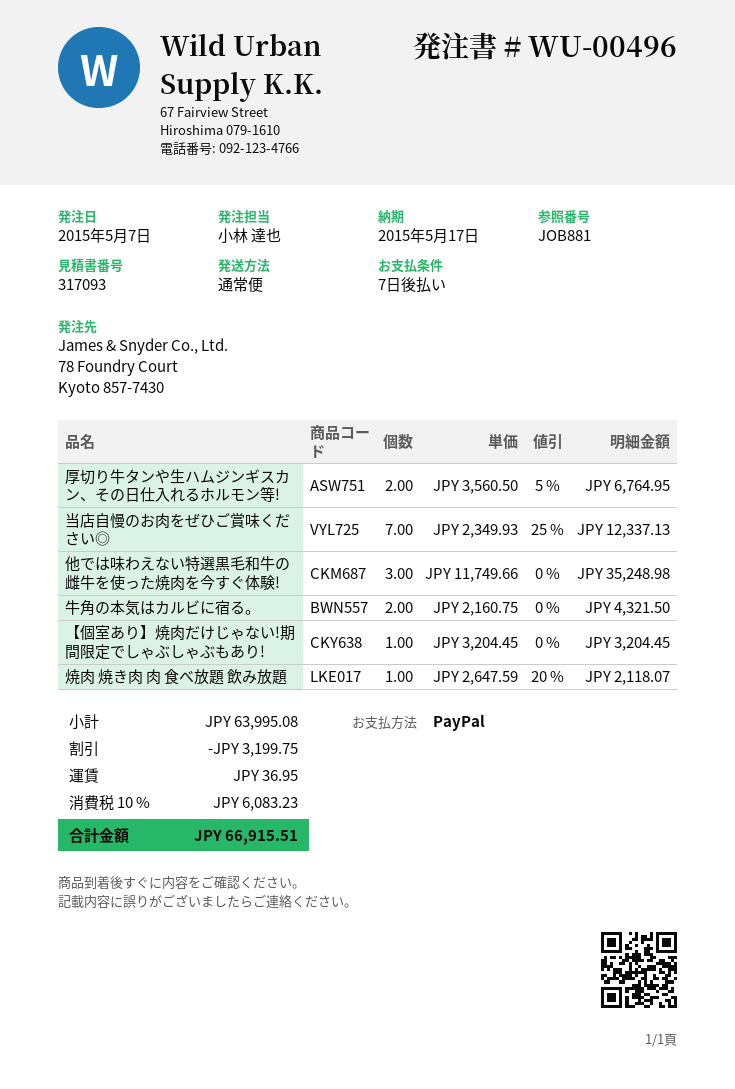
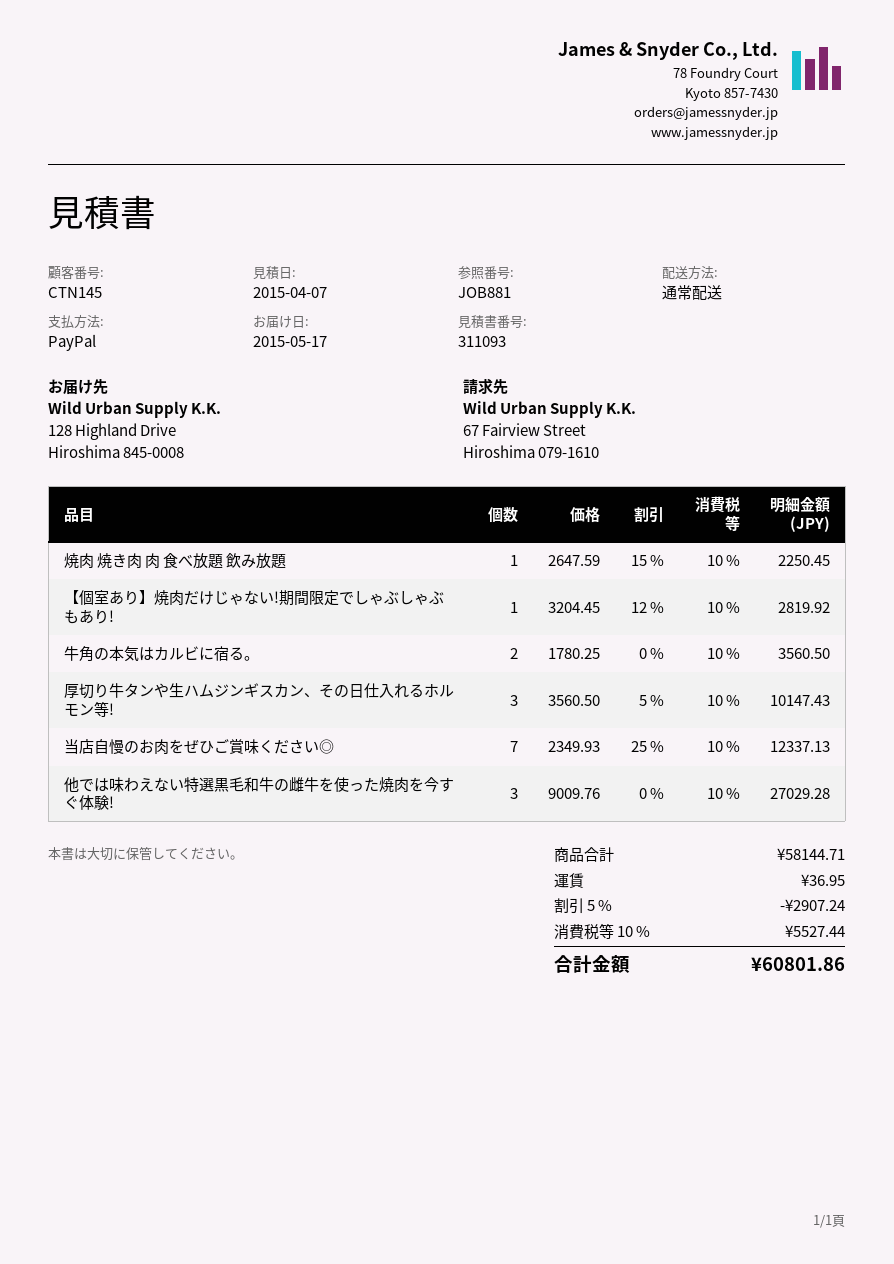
quote number: 317093 -> 311093
厚切り牛タンや生ハムジンギスカン、その日仕入れるホルモン等!: 2 x 3560.50 - 5% = 6764.95 -> 3 x 3560.50 - 5% = 10147.43
他では味わえない特選黒毛和牛の雌牛を使った焼肉を今すぐ体験!: 3 x 11749.66 = 35248.98 -> 3 x 9009.76 = 27029.28
牛角の本気はカルビに宿る。: 2 x 2160.75 = 4321.50 -> 2 x 1780.25 = 3560.50
【個室あり】焼肉だけじゃない!期間限定でしゃぶしゃぶもあり!: 1 x 3204.45 = 3204.45 -> 1 x 3204.45 - 12% = 2819.92
焼肉 焼き肉 肉 食べ放題 飲み放題: 1 x 2647.59 - 20% = 2118.07 -> 1 x 2647.59 - 15% = 2250.45
subtotal: 63995.08 -> 58144.71
discount: 3199.75 -> 2907.24
tax: 10% = 6083.23 -> 10% = 5527.44
total: 66915.51 -> 60801.86

